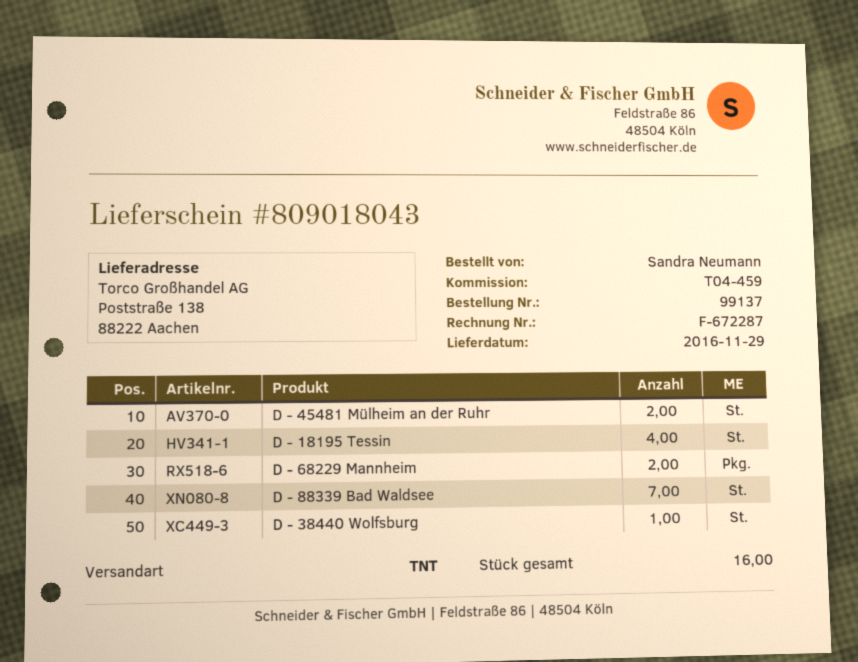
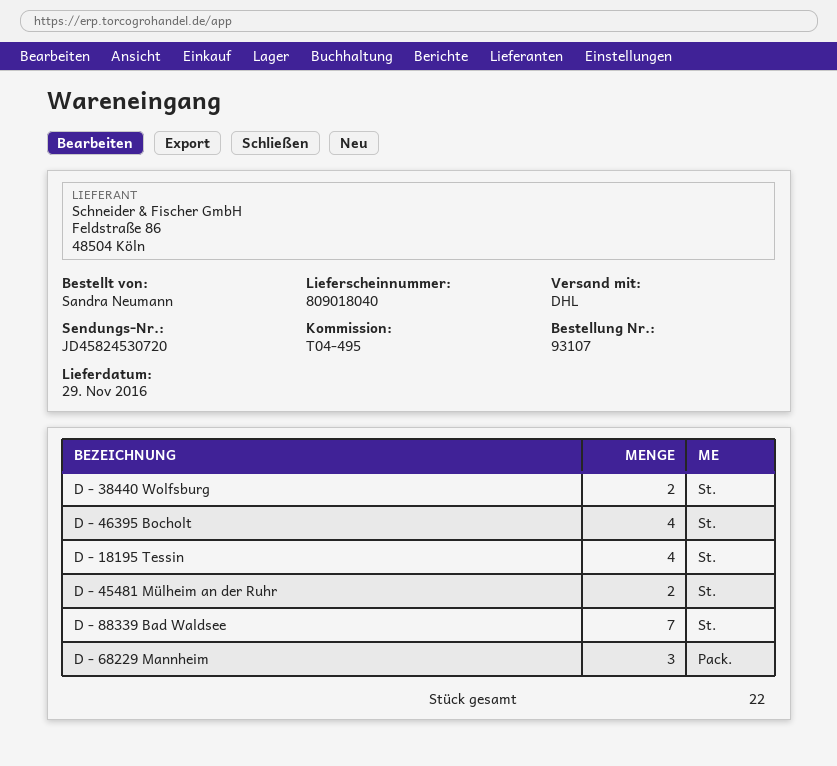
order number: 99137 -> 93107
delivery note number: 809018043 -> 809018040
reference: T04-459 -> T04-495
shipping method: TNT -> DHL
D - 68229 Mannheim: 2 -> 3
D - 38440 Wolfsburg: 1 -> 2
D - 46395 Bocholt: none -> 4
total quantity: 16 -> 22

